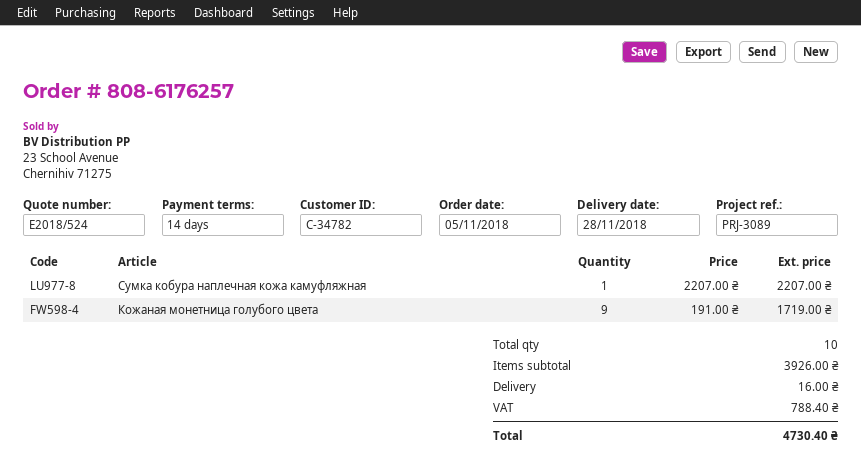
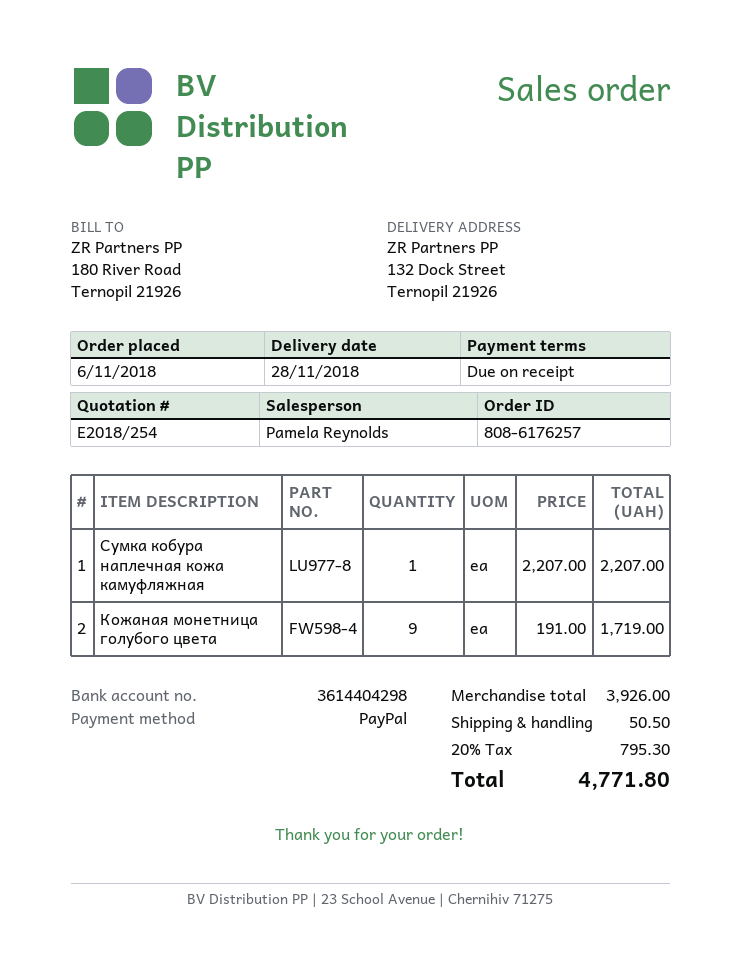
quote number: E2018/524 -> E2018/254
order date: 2018-11-05 -> 2018-11-06
payment terms: 14 days -> on receipt
shipping: 16.00 -> 50.50
tax: 788.40 -> 795.30
total: 4730.40 -> 4771.80

